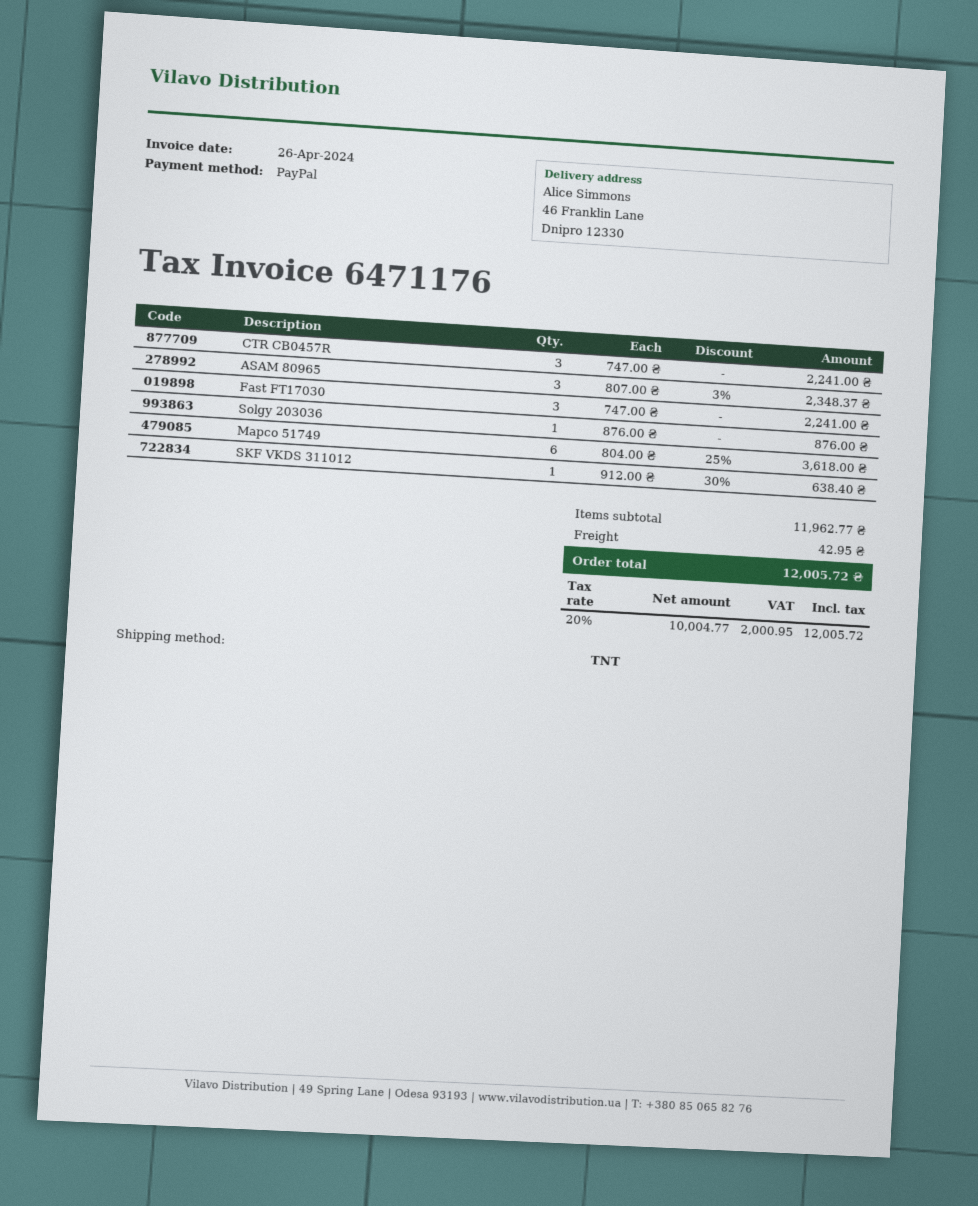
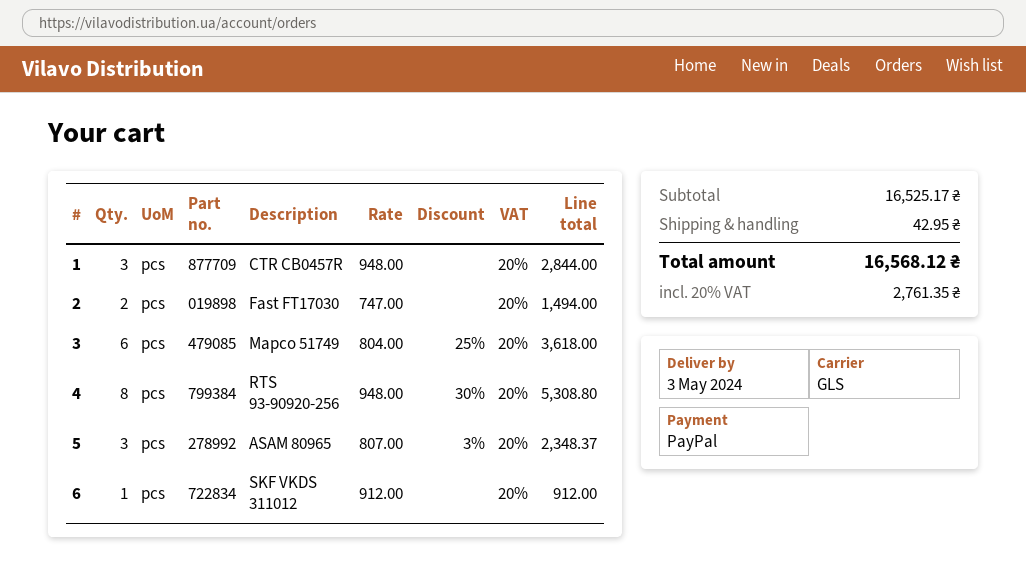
shipping method: TNT -> GLS
CTR CB0457R: 3 x 747.00 = 2241.00 -> 3 x 948.00 = 2844.00
Fast FT17030: 3 x 747.00 = 2241.00 -> 2 x 747.00 = 1494.00
Solgy 203036: 1 x 876.00 = 876.00 -> none
SKF VKDS 311012: 1 x 912.00 - 30% = 638.40 -> 1 x 912.00 = 912.00
RTS 93-90920-256: none -> 8 x 948.00 - 30% = 5308.80
subtotal: 11962.77 -> 16525.17
tax: 20% = 2000.95 -> 20% = 2761.35
total: 12005.72 -> 16568.12

